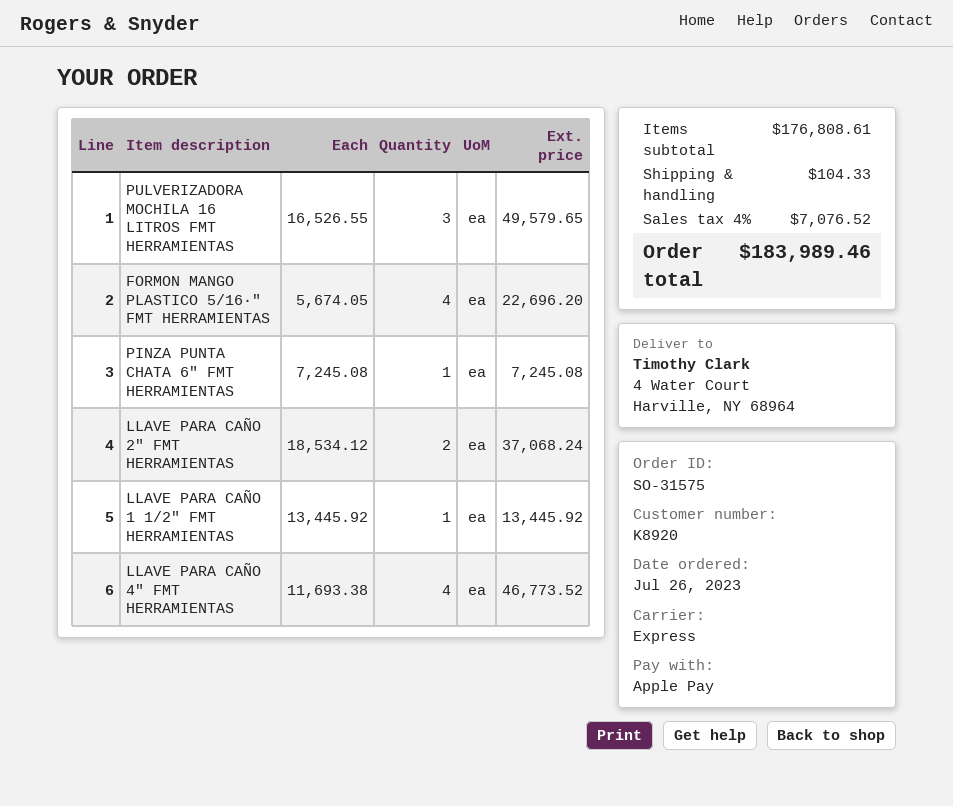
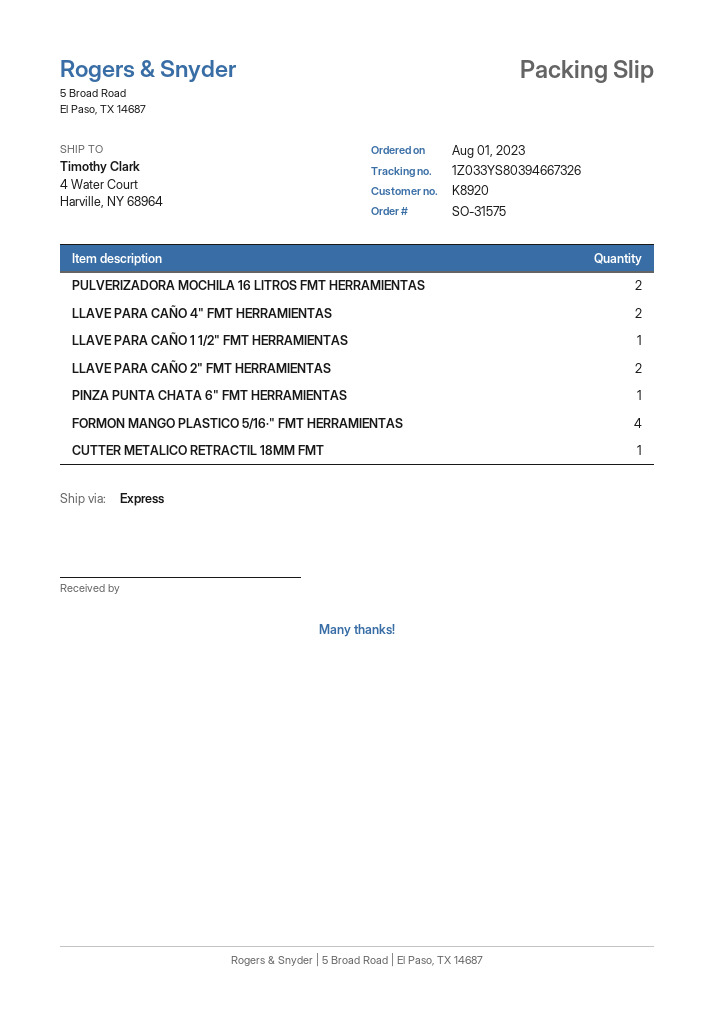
order date: 2023-07-26 -> 2023-08-01
PULVERIZADORA MOCHILA 16 LITROS FMT HERRAMIENTAS: 3 -> 2
LLAVE PARA CAÑO 4" FMT HERRAMIENTAS: 4 -> 2
CUTTER METALICO RETRACTIL 18MM FMT: none -> 1

